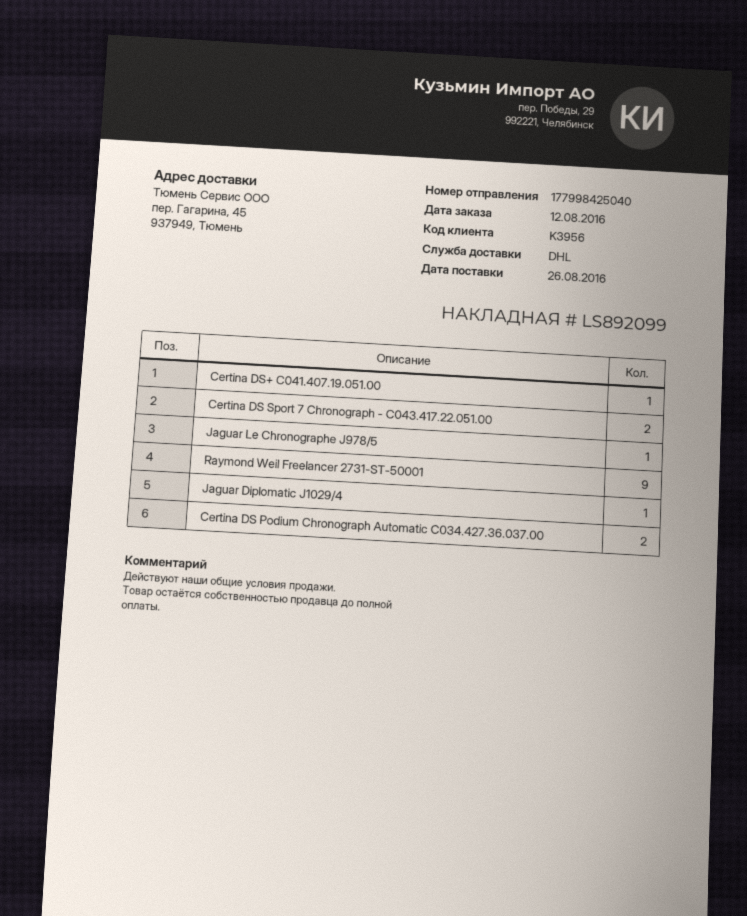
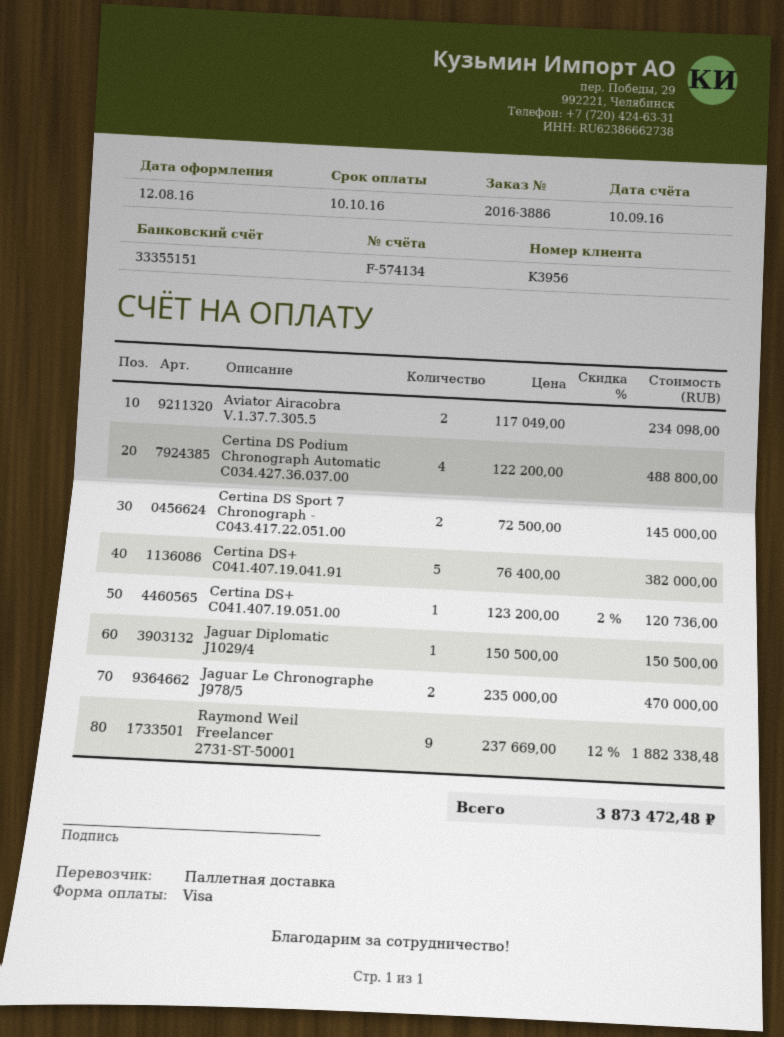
shipping method: DHL -> pallet freight
Jaguar Le Chronographe J978/5: 1 -> 2
Certina DS Podium Chronograph Automatic C034.427.36.037.00: 2 -> 4
Aviator Airacobra V.1.37.7.305.5: none -> 2
Certina DS+ C041.407.19.041.91: none -> 5

